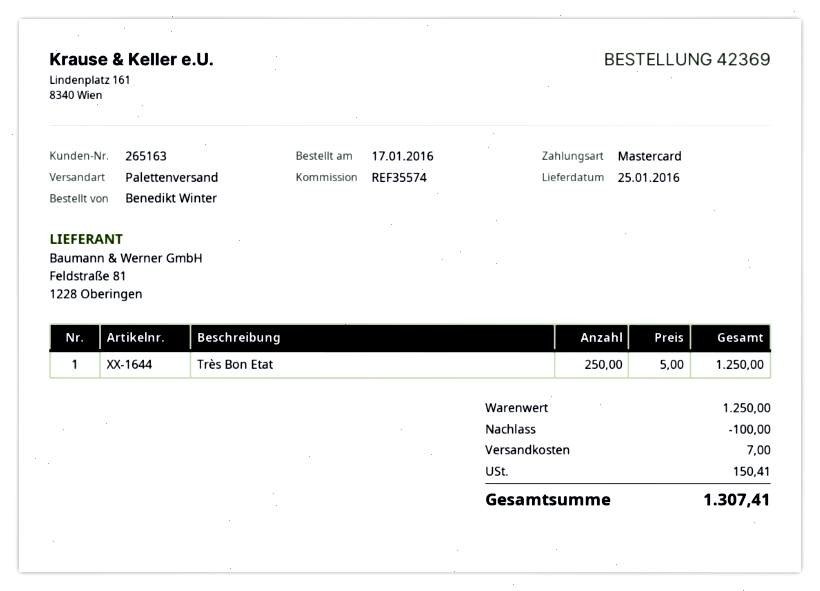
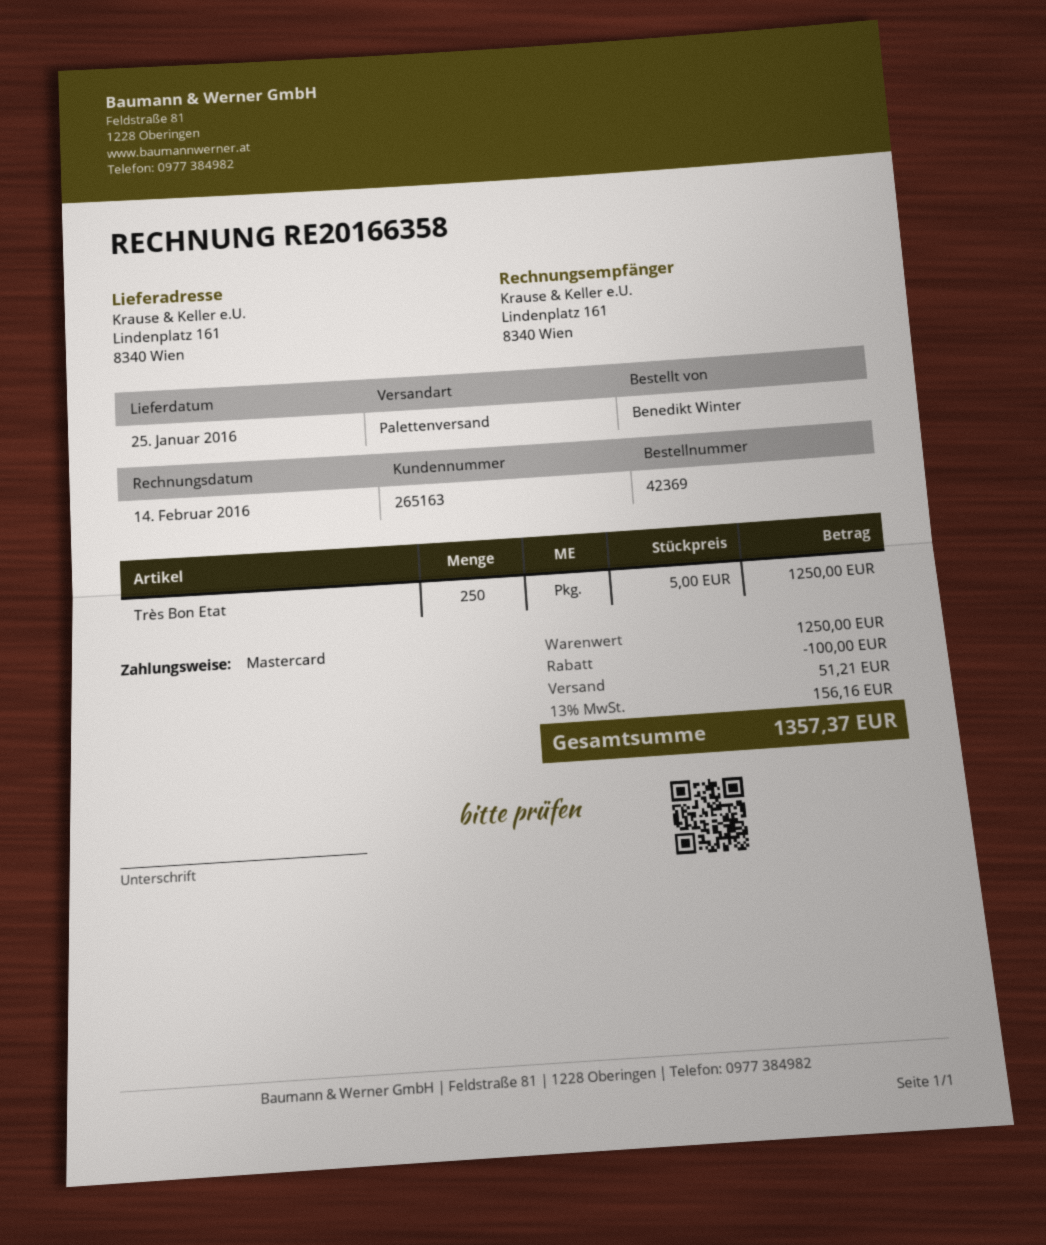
shipping: 7.00 -> 51.21
tax: 150.41 -> 156.16
total: 1307.41 -> 1357.37

